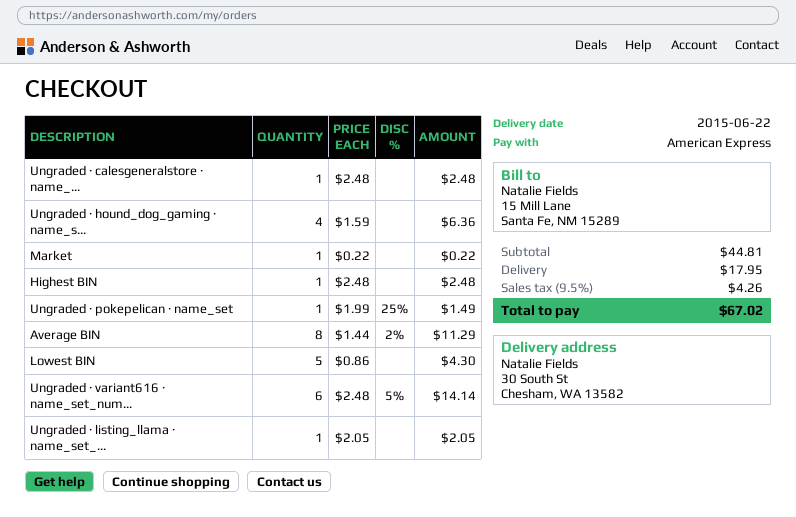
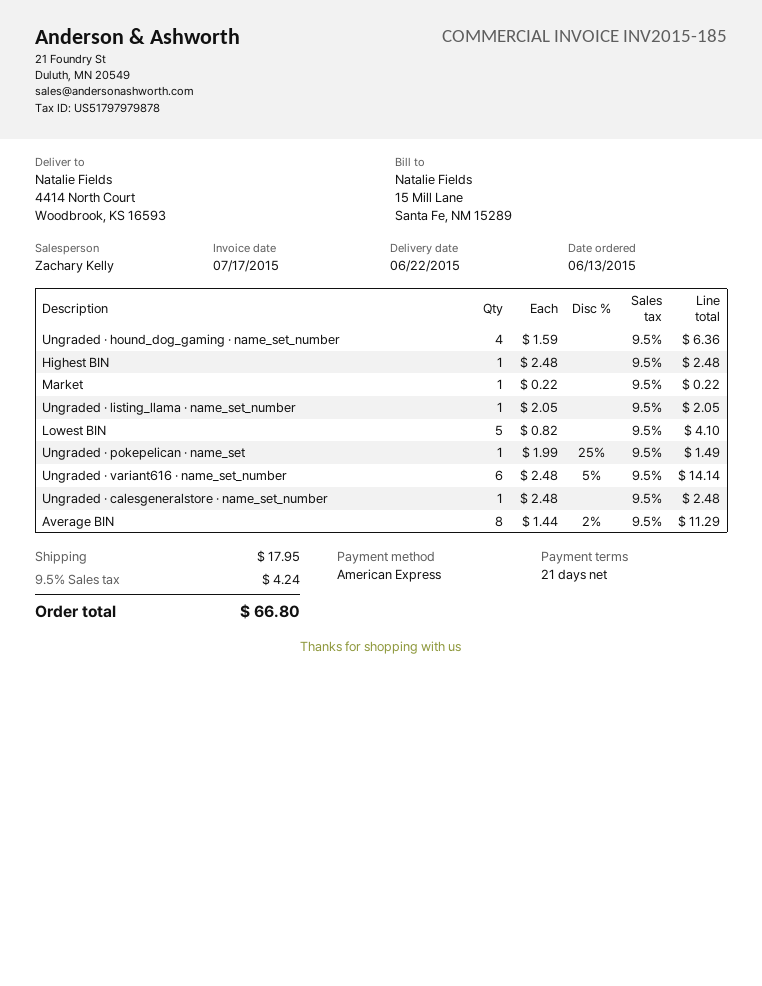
ship to: 30 South St, Chesham, WA 13582 -> 4414 North Court, Woodbrook, KS 16593
Lowest BIN: 5 x 0.86 = 4.30 -> 5 x 0.82 = 4.10
tax: 9.5% = 4.26 -> 9.5% = 4.24
total: 67.02 -> 66.80

